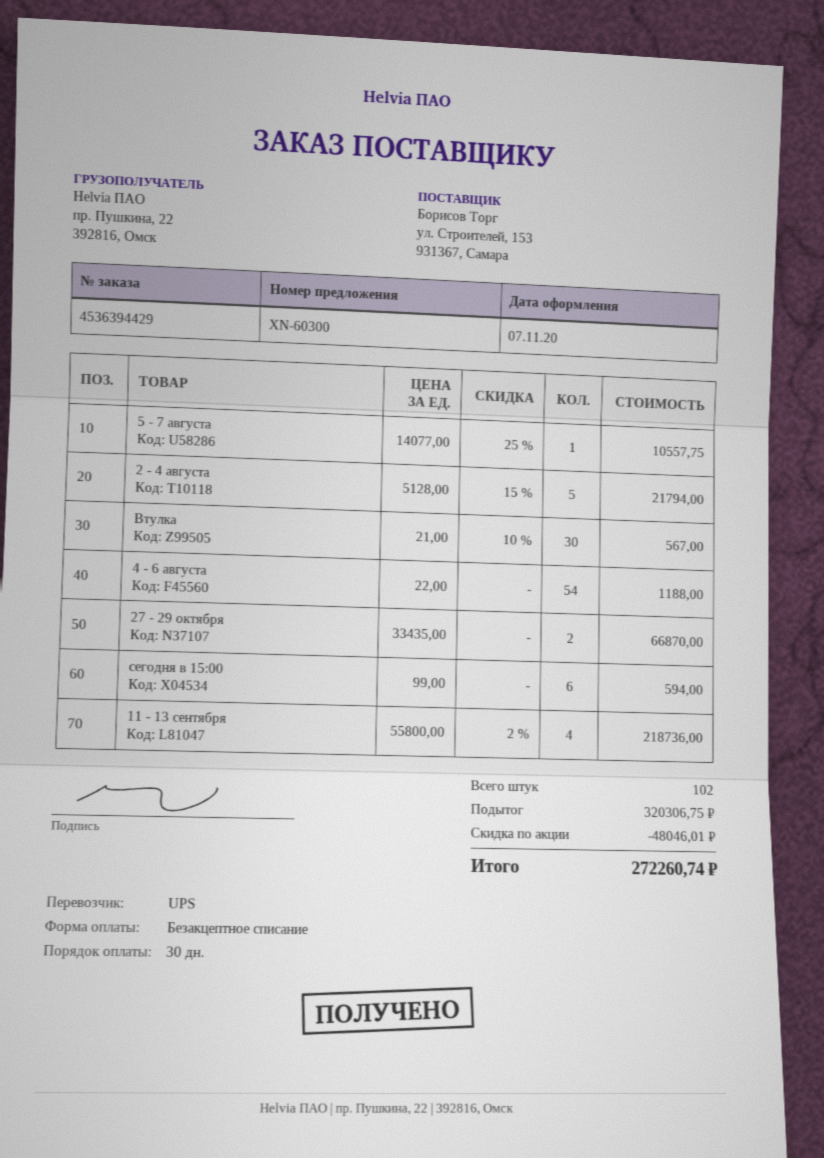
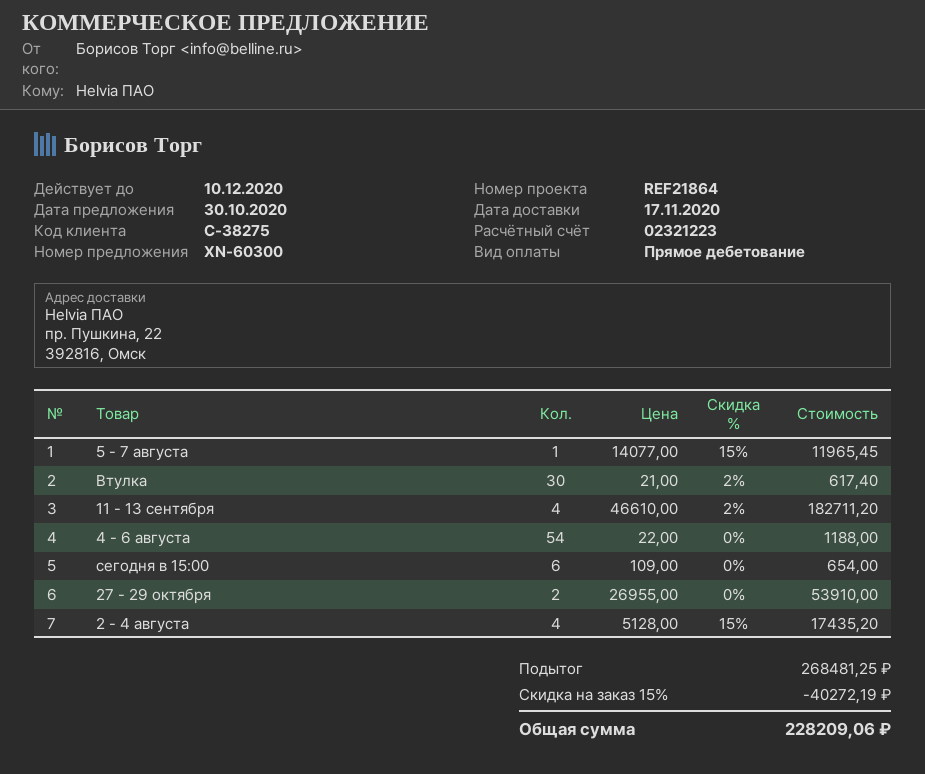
5 - 7 августа: 1 x 14077.00 - 25% = 10557.75 -> 1 x 14077.00 - 15% = 11965.45
2 - 4 августа: 5 x 5128.00 - 15% = 21794.00 -> 4 x 5128.00 - 15% = 17435.20
Втулка: 30 x 21.00 - 10% = 567.00 -> 30 x 21.00 - 2% = 617.40
27 - 29 октября: 2 x 33435.00 = 66870.00 -> 2 x 26955.00 = 53910.00
сегодня в 15:00: 6 x 99.00 = 594.00 -> 6 x 109.00 = 654.00
11 - 13 сентября: 4 x 55800.00 - 2% = 218736.00 -> 4 x 46610.00 - 2% = 182711.20
subtotal: 320306.75 -> 268481.25
discount: 48046.01 -> 40272.19
total: 272260.74 -> 228209.06

